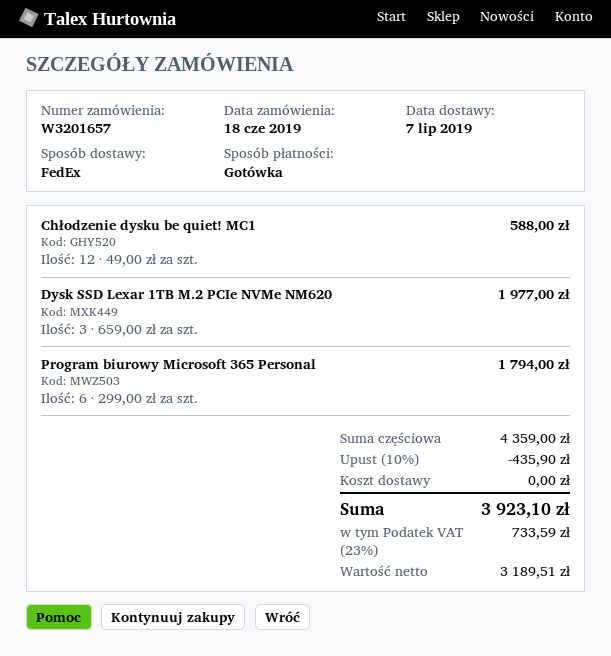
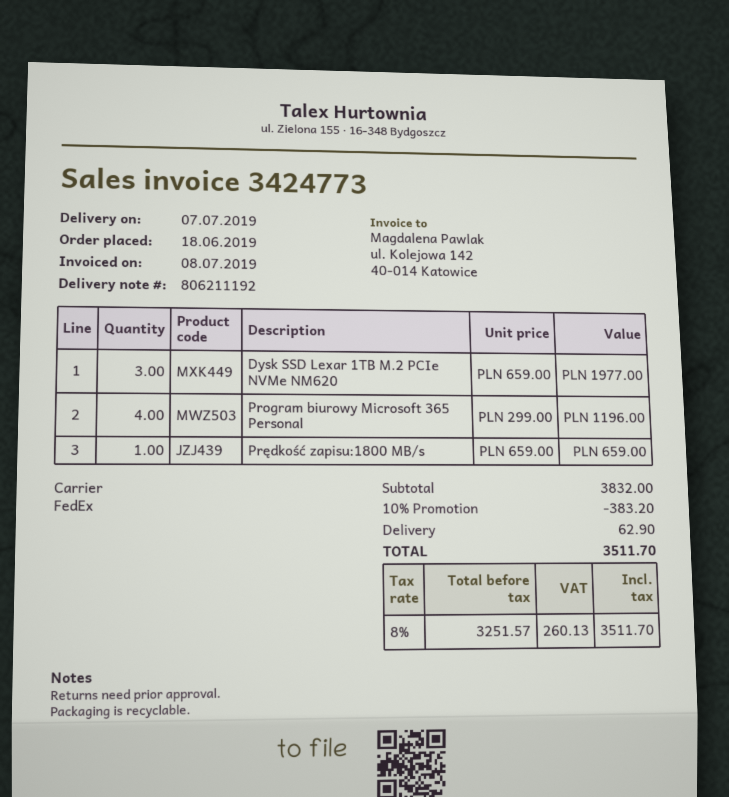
Chłodzenie dysku be quiet! MC1: 12 x 49.00 = 588.00 -> none
Program biurowy Microsoft 365 Personal: 6 x 299.00 = 1794.00 -> 4 x 299.00 = 1196.00
Prędkość zapisu:1800 MB/s: none -> 1 x 659.00 = 659.00
subtotal: 4359.00 -> 3832.00
discount: 10% = 435.90 -> 10% = 383.20
shipping: 0.00 -> 62.90
net: 3189.51 -> 3251.57
tax: 23% = 733.59 -> 8% = 260.13
total: 3923.10 -> 3511.70

